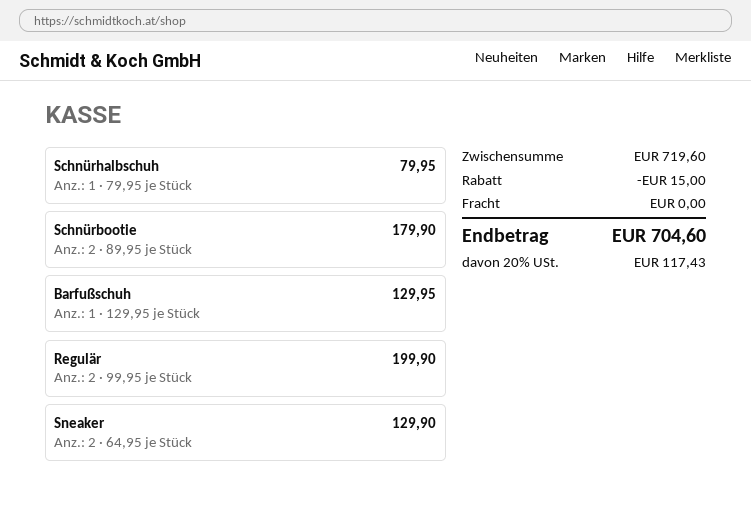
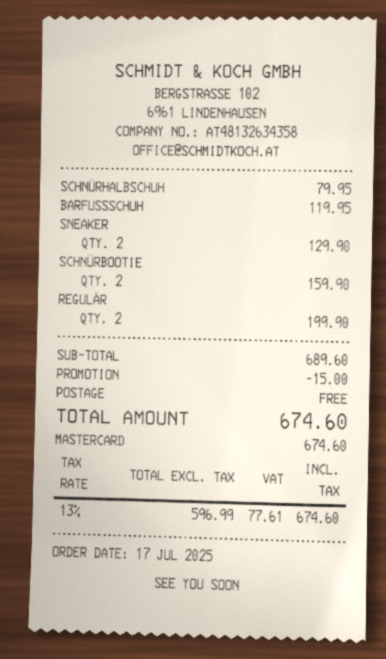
Schnürbootie: 2 for 179.90 -> 2 for 159.90
Barfußschuh: 1 for 129.95 -> 1 for 119.95
subtotal: 719.60 -> 689.60
tax: 20% = 117.43 -> 13% = 77.61
total: 704.60 -> 674.60

